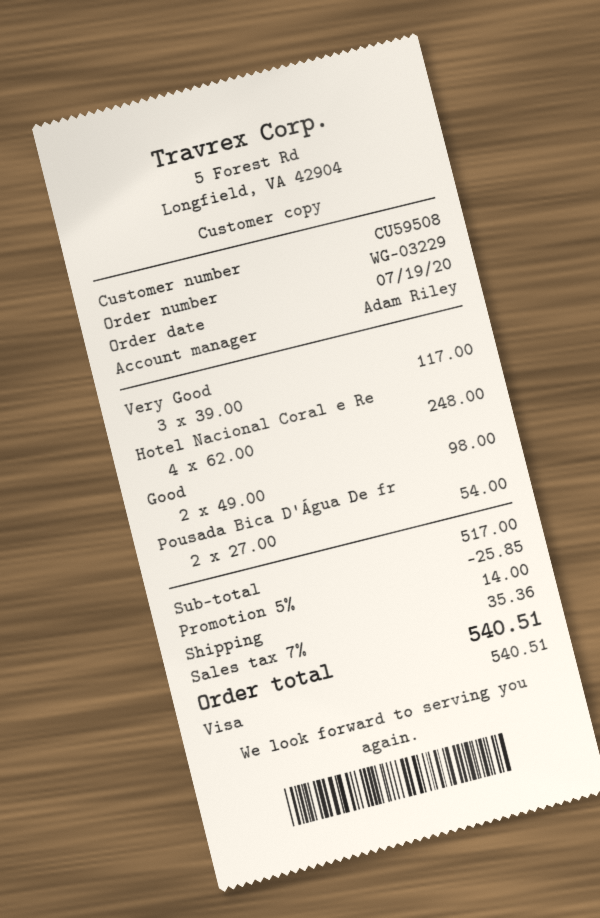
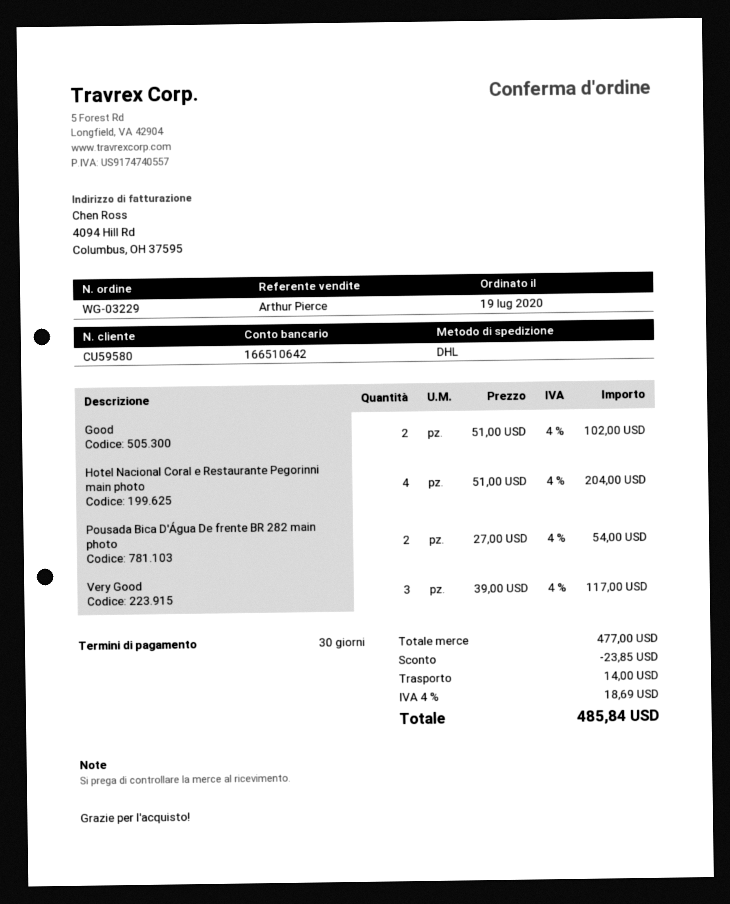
customer number: CU59508 -> CU59580
sales rep: Adam Riley -> Arthur Pierce
Hotel Nacional Coral e Re: 4 x 62.00 = 248.00 -> 4 x 51.00 = 204.00
Good: 2 x 49.00 = 98.00 -> 2 x 51.00 = 102.00
subtotal: 517.00 -> 477.00
discount: 25.85 -> 23.85
tax: 7% = 35.36 -> 4% = 18.69
total: 540.51 -> 485.84

